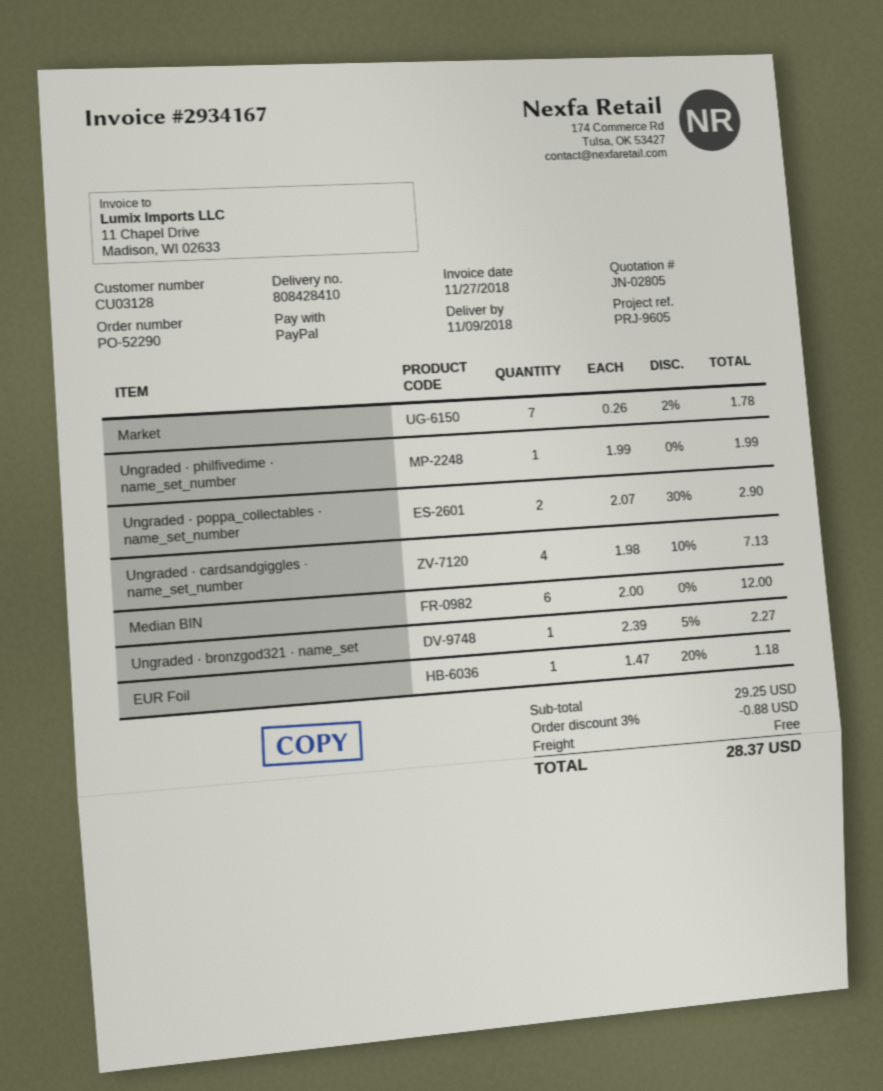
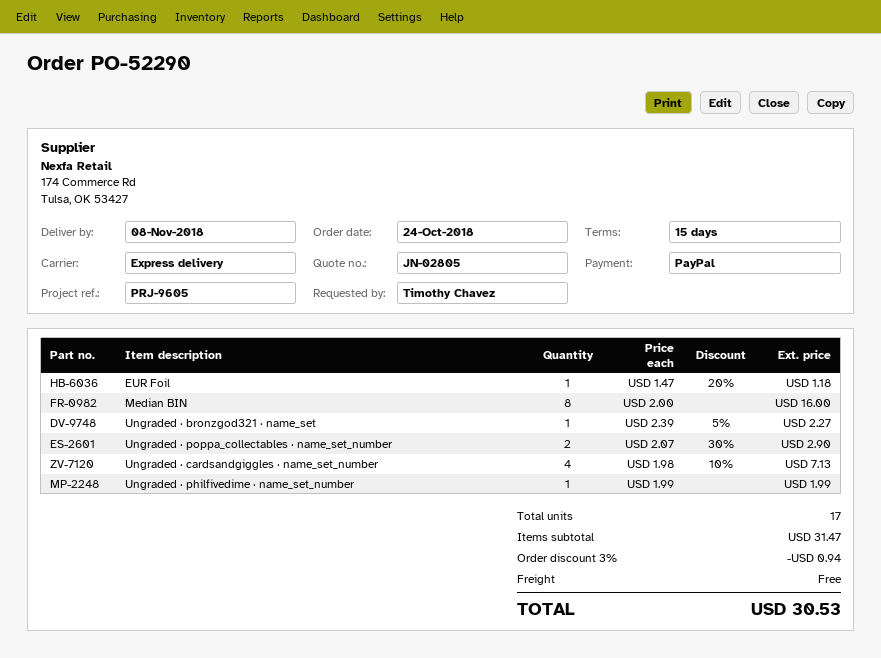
delivery date: 2018-11-09 -> 2018-11-08
Market: 7 x 0.26 - 2% = 1.78 -> none
Median BIN: 6 x 2.00 = 12.00 -> 8 x 2.00 = 16.00
subtotal: 29.25 -> 31.47
discount: 3% = 0.88 -> 3% = 0.94
total: 28.37 -> 30.53

